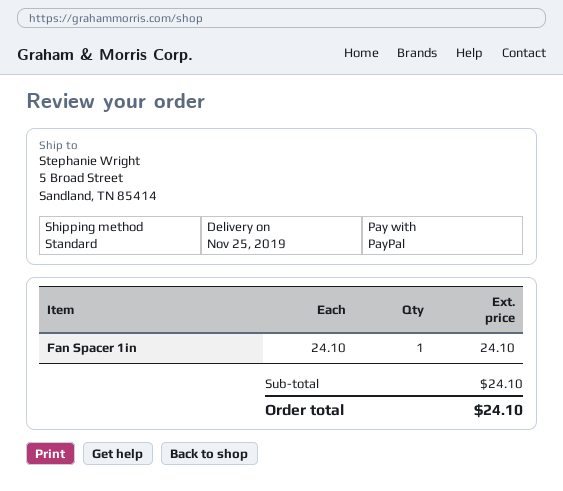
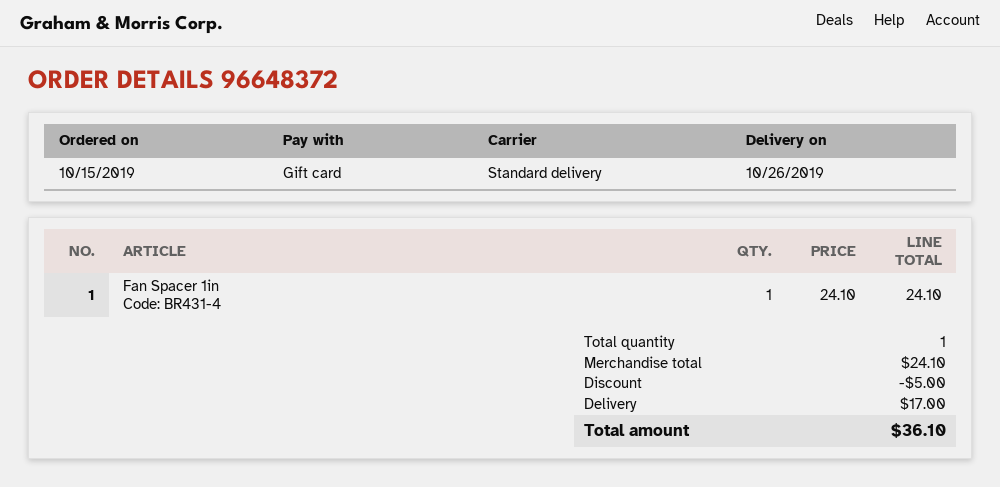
delivery date: 2019-11-25 -> 2019-10-26
payment method: PayPal -> gift card
discount: none -> 5.00
shipping: none -> 17.00
total: 24.10 -> 36.10

